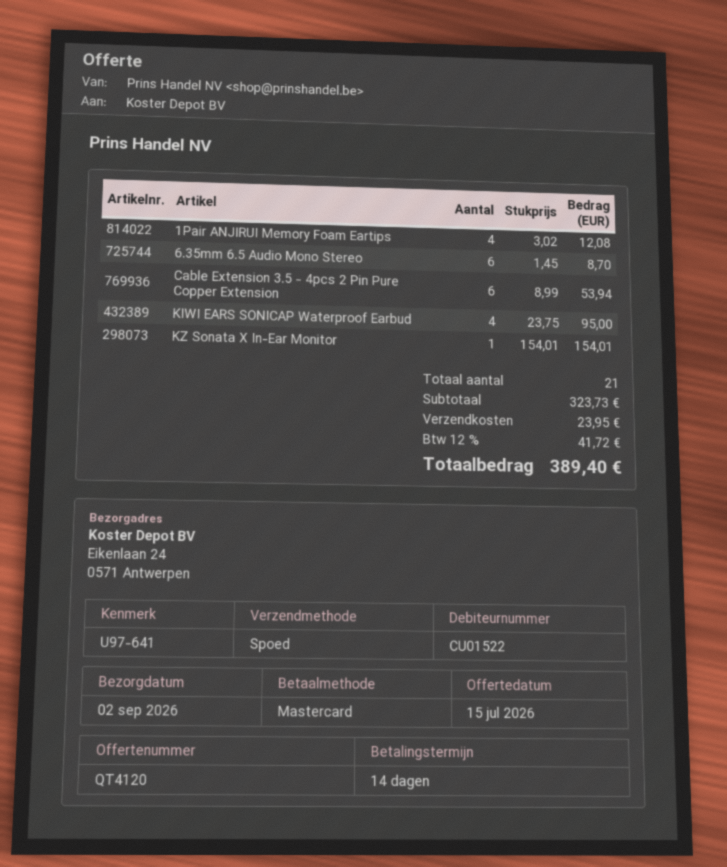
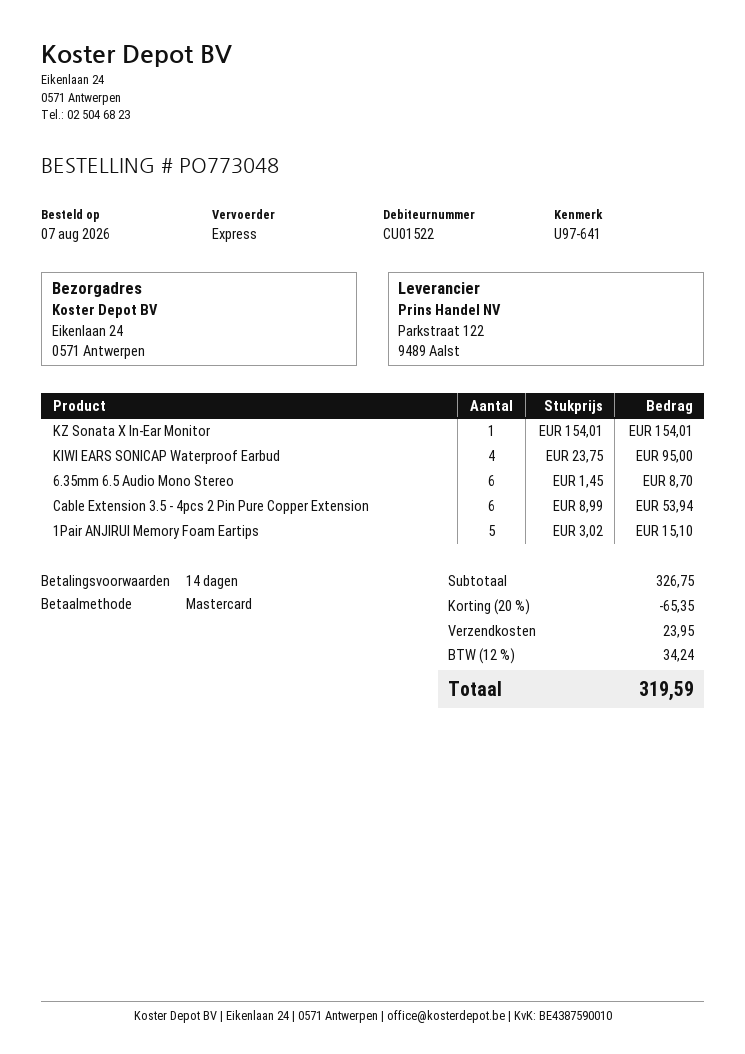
1Pair ANJIRUI Memory Foam Eartips: 4 x 3.02 = 12.08 -> 5 x 3.02 = 15.10
subtotal: 323.73 -> 326.75
discount: none -> 20% = 65.35
tax: 12% = 41.72 -> 12% = 34.24
total: 389.40 -> 319.59

